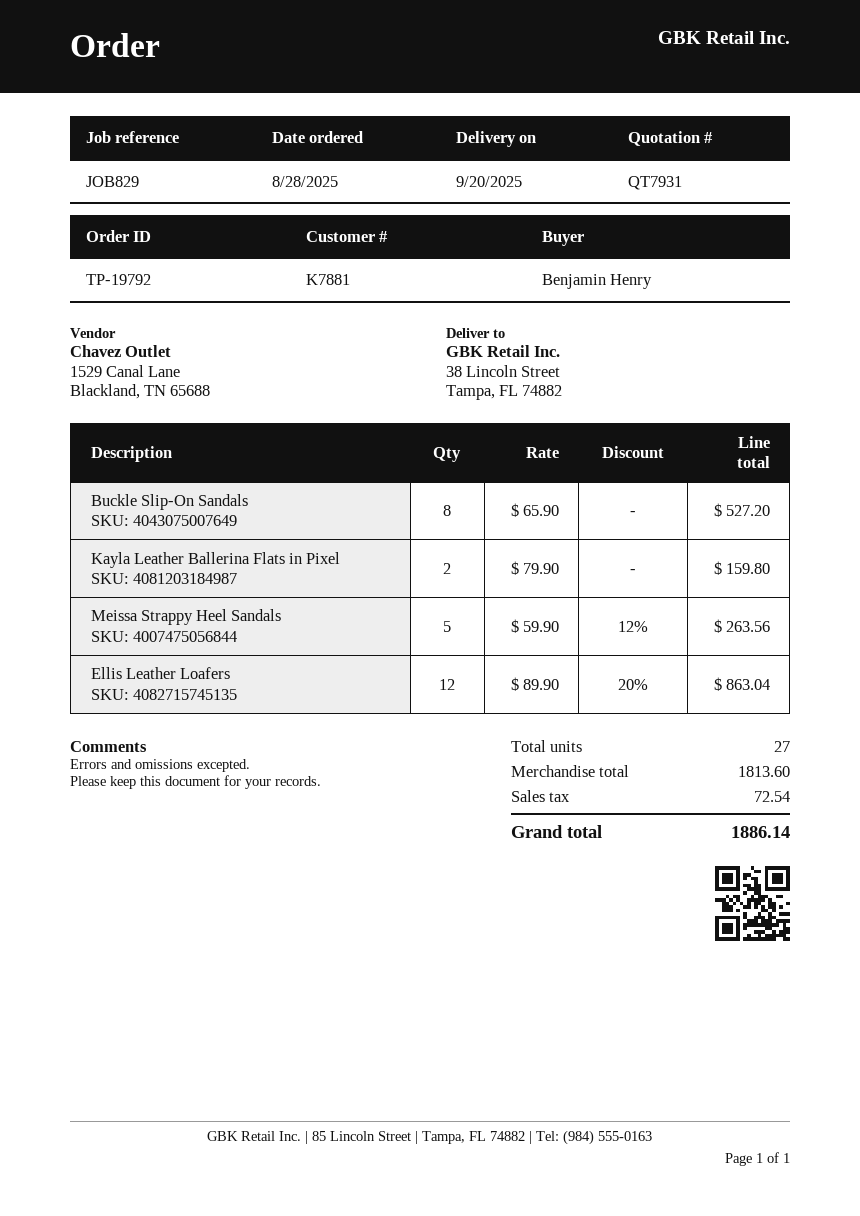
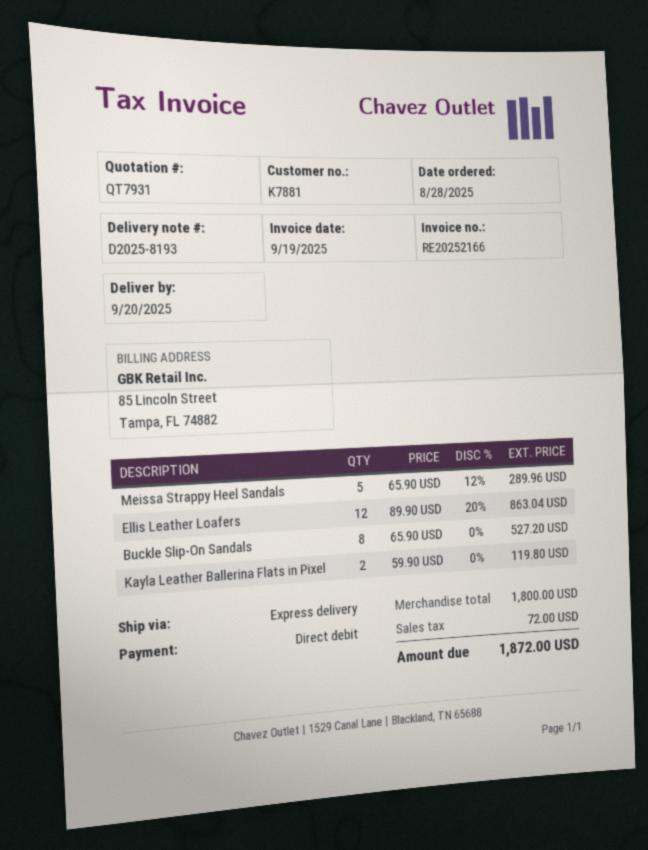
Kayla Leather Ballerina Flats in Pixel: 2 x 79.90 = 159.80 -> 2 x 59.90 = 119.80
Meissa Strappy Heel Sandals: 5 x 59.90 - 12% = 263.56 -> 5 x 65.90 - 12% = 289.96
subtotal: 1813.60 -> 1800.00
tax: 72.54 -> 72.00
total: 1886.14 -> 1872.00

